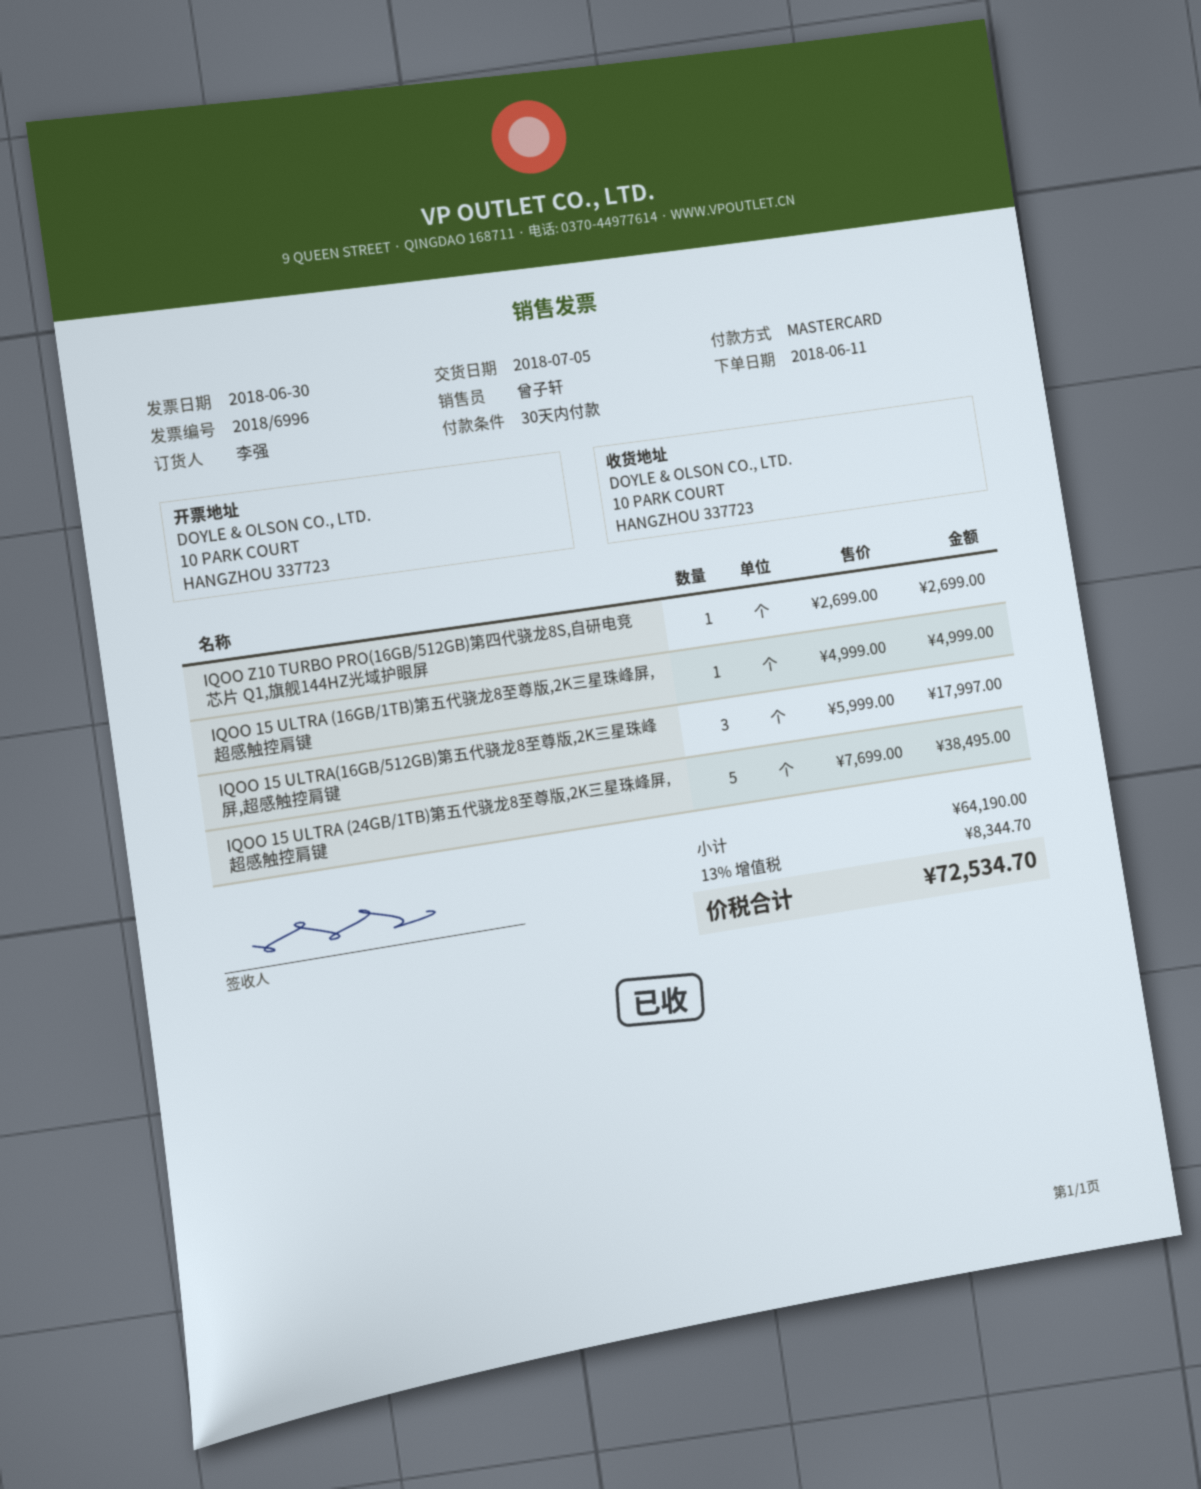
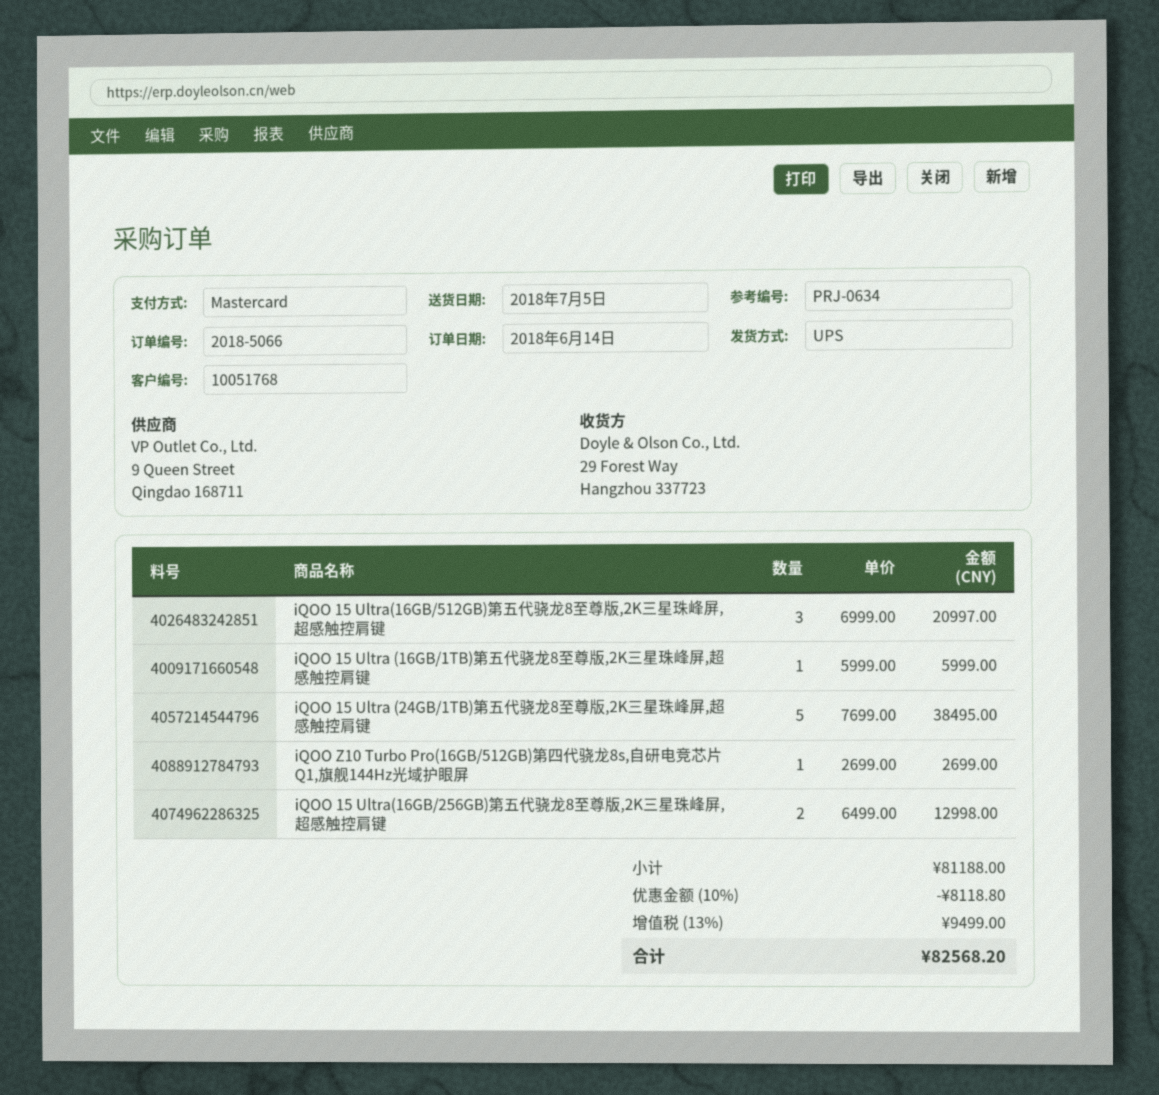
order date: 2018-06-11 -> 2018-06-14
ship to: 10 PARK COURT, HANGZHOU 337723 -> 29 Forest Way, Hangzhou 337723
IQOO 15 ULTRA (16GB/1TB)第五代骁龙8至尊版,2K三星珠峰屏,超感触控肩键: 1 x 4999.00 = 4999.00 -> 1 x 5999.00 = 5999.00
IQOO 15 ULTRA(16GB/512GB)第五代骁龙8至尊版,2K三星珠峰屏,超感触控肩键: 3 x 5999.00 = 17997.00 -> 3 x 6999.00 = 20997.00
iQOO 15 Ultra(16GB/256GB)第五代骁龙8至尊版,2K三星珠峰屏,超感触控肩键: none -> 2 x 6499.00 = 12998.00
subtotal: 64190.00 -> 81188.00
discount: none -> 10% = 8118.80
tax: 13% = 8344.70 -> 13% = 9499.00
total: 72534.70 -> 82568.20

